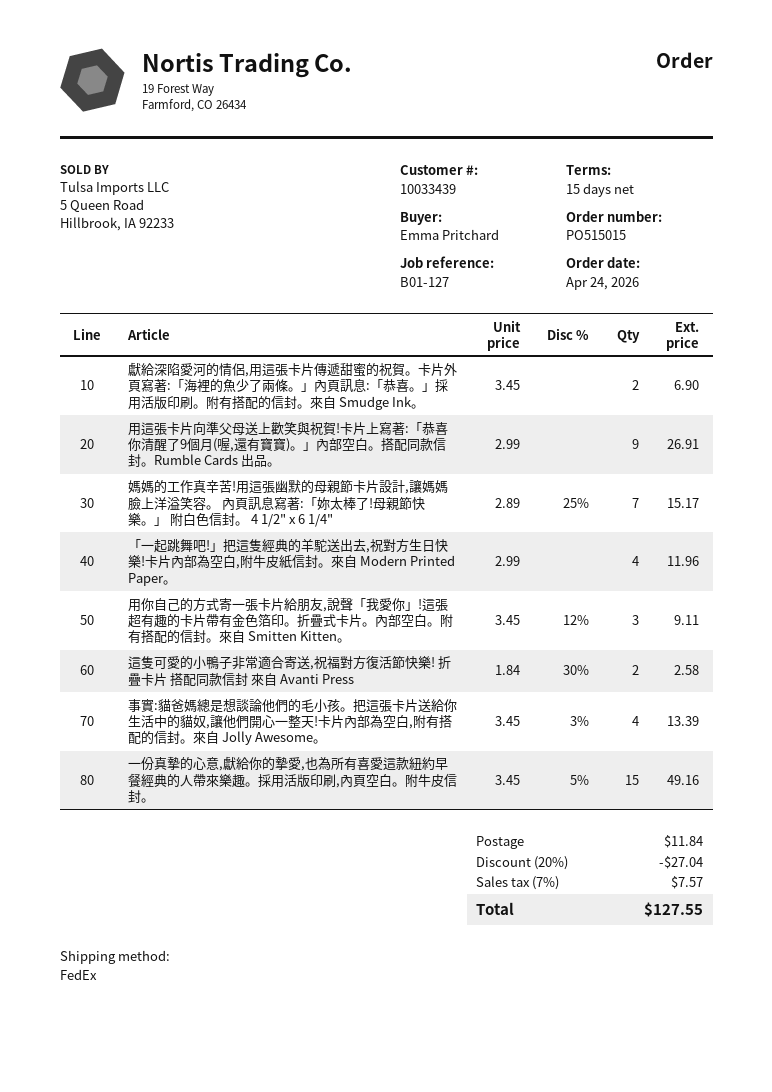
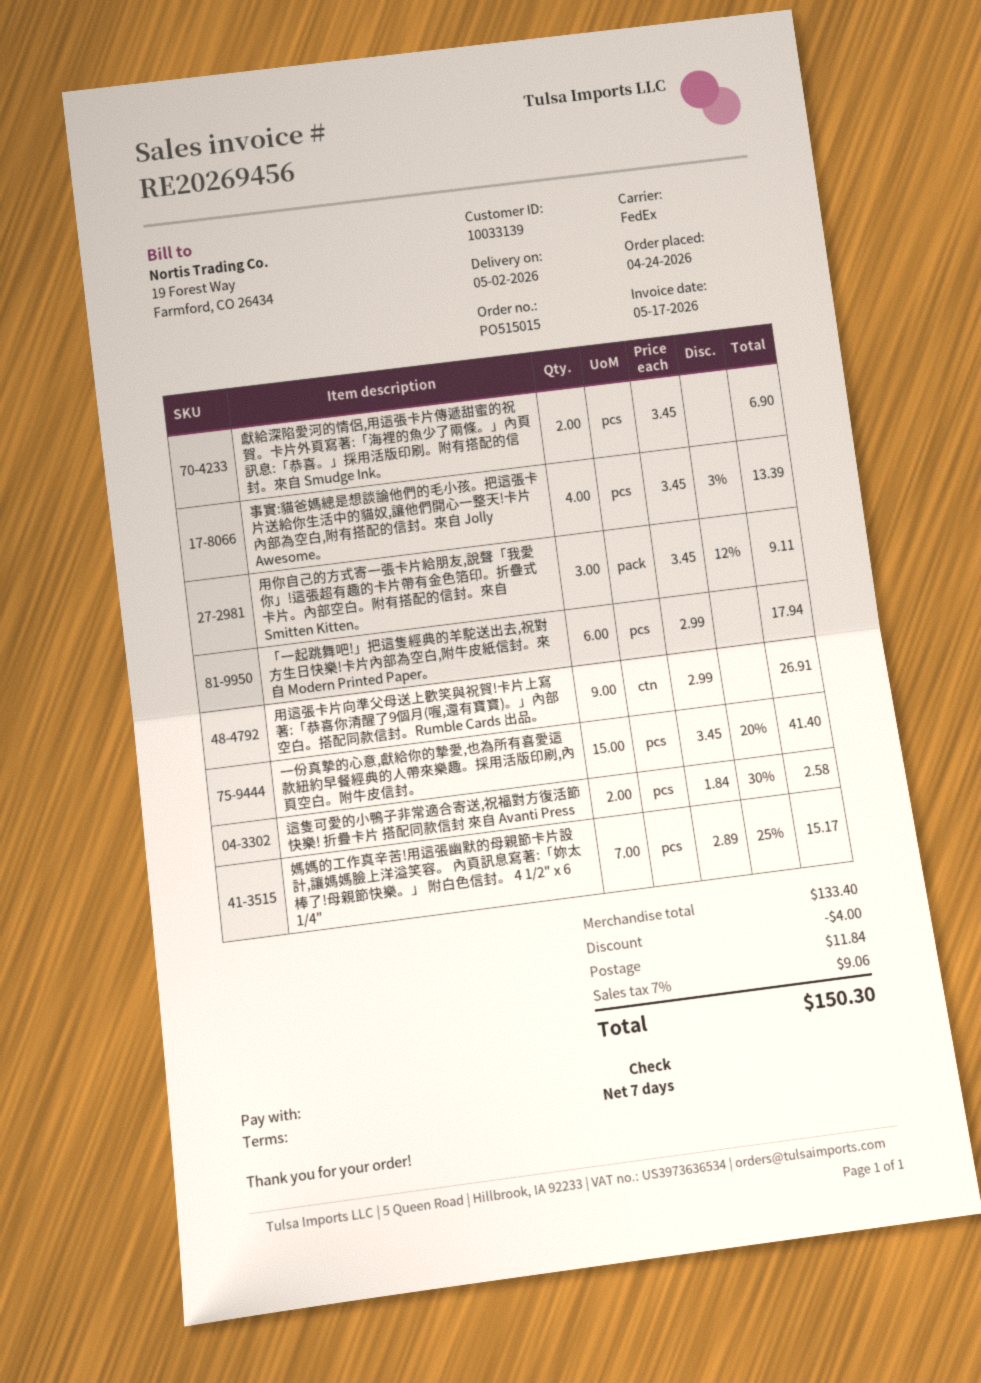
payment terms: 15 days -> 7 days
customer number: 10033439 -> 10033139
「一起跳舞吧!」把這隻經典的羊駝送出去,祝對方生日快樂!卡片內部為空白,附牛皮紙信封。來自 Modern Printed Paper。: 4 x 2.99 = 11.96 -> 6 x 2.99 = 17.94
一份真摯的心意,獻給你的摯愛,也為所有喜愛這款紐約早餐經典的人帶來樂趣。採用活版印刷,內頁空白。附牛皮信封。: 15 x 3.45 - 5% = 49.16 -> 15 x 3.45 - 20% = 41.40
discount: 27.04 -> 4.00
tax: 7% = 7.57 -> 7% = 9.06
total: 127.55 -> 150.30

